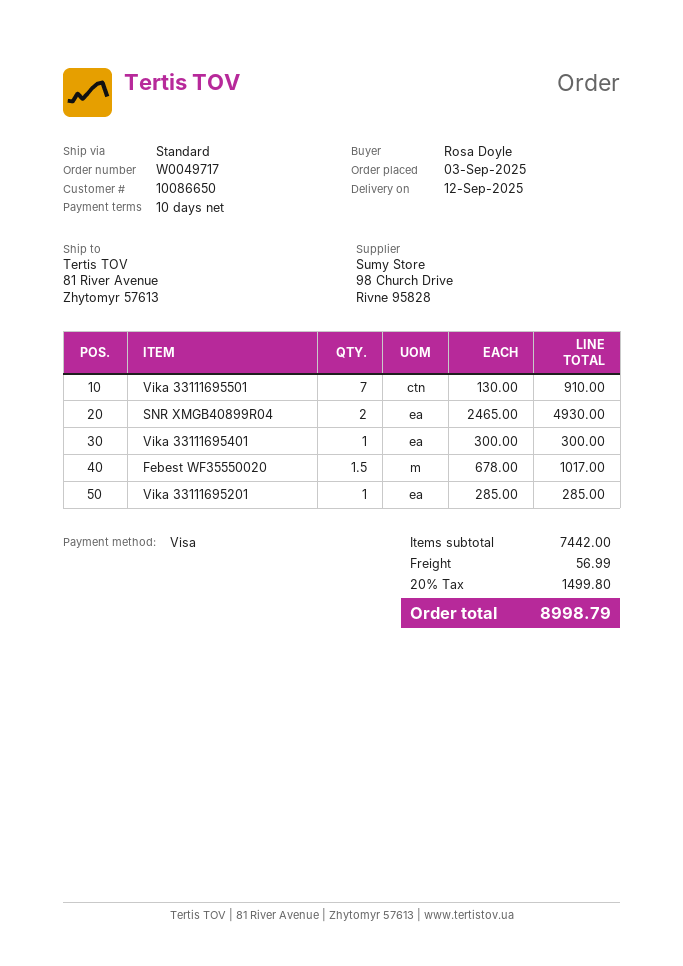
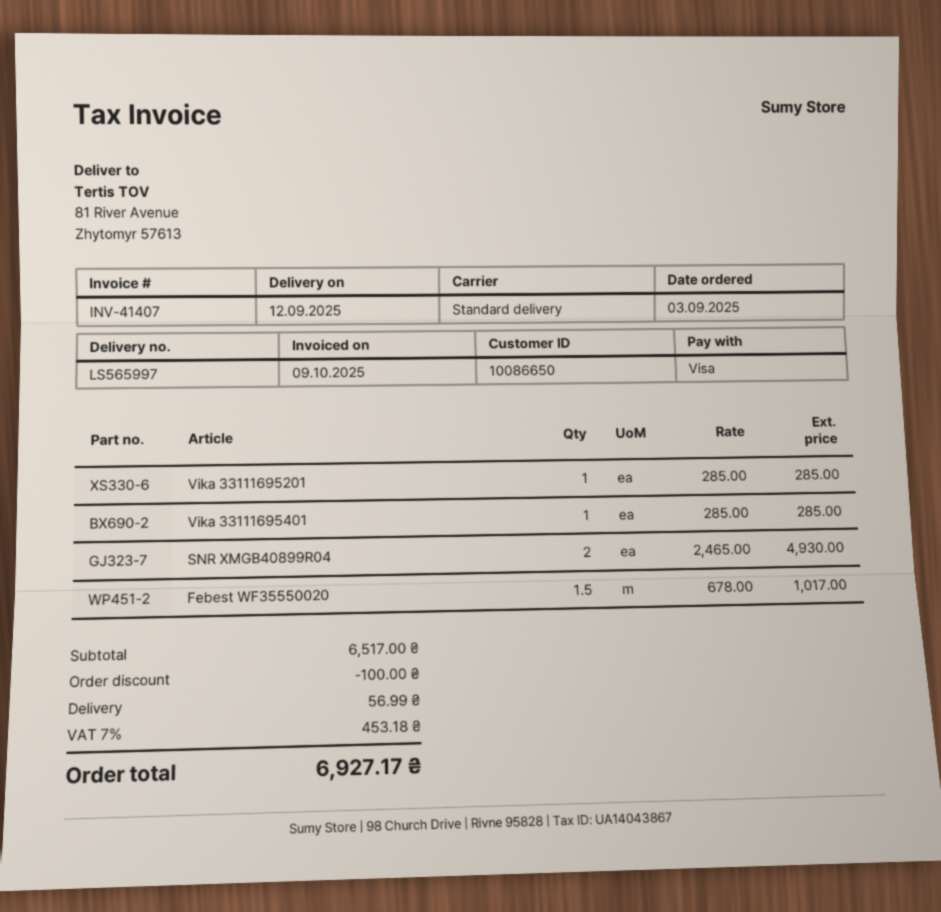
Vika 33111695501: 7 x 130.00 = 910.00 -> none
Vika 33111695401: 1 x 300.00 = 300.00 -> 1 x 285.00 = 285.00
subtotal: 7442.00 -> 6517.00
discount: none -> 100.00
tax: 20% = 1499.80 -> 7% = 453.18
total: 8998.79 -> 6927.17

